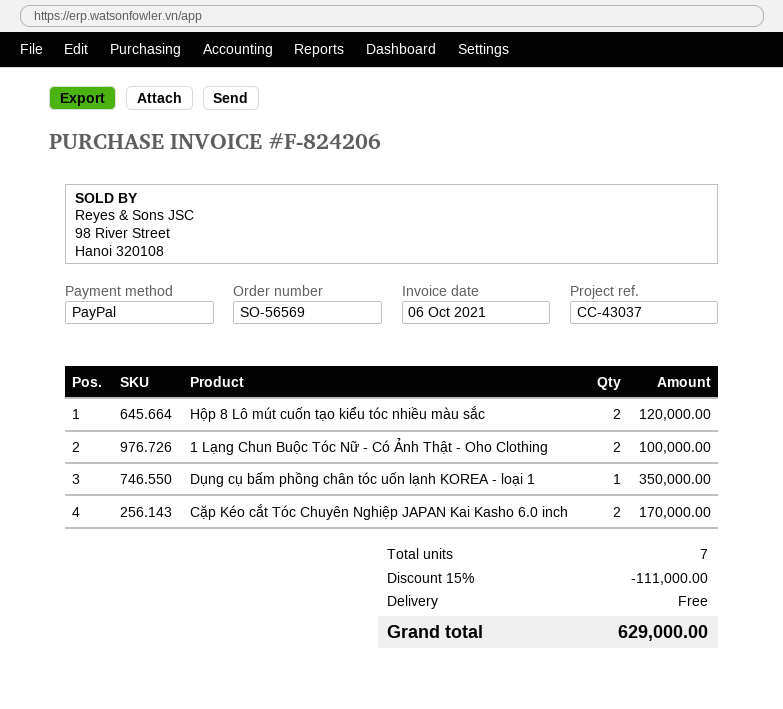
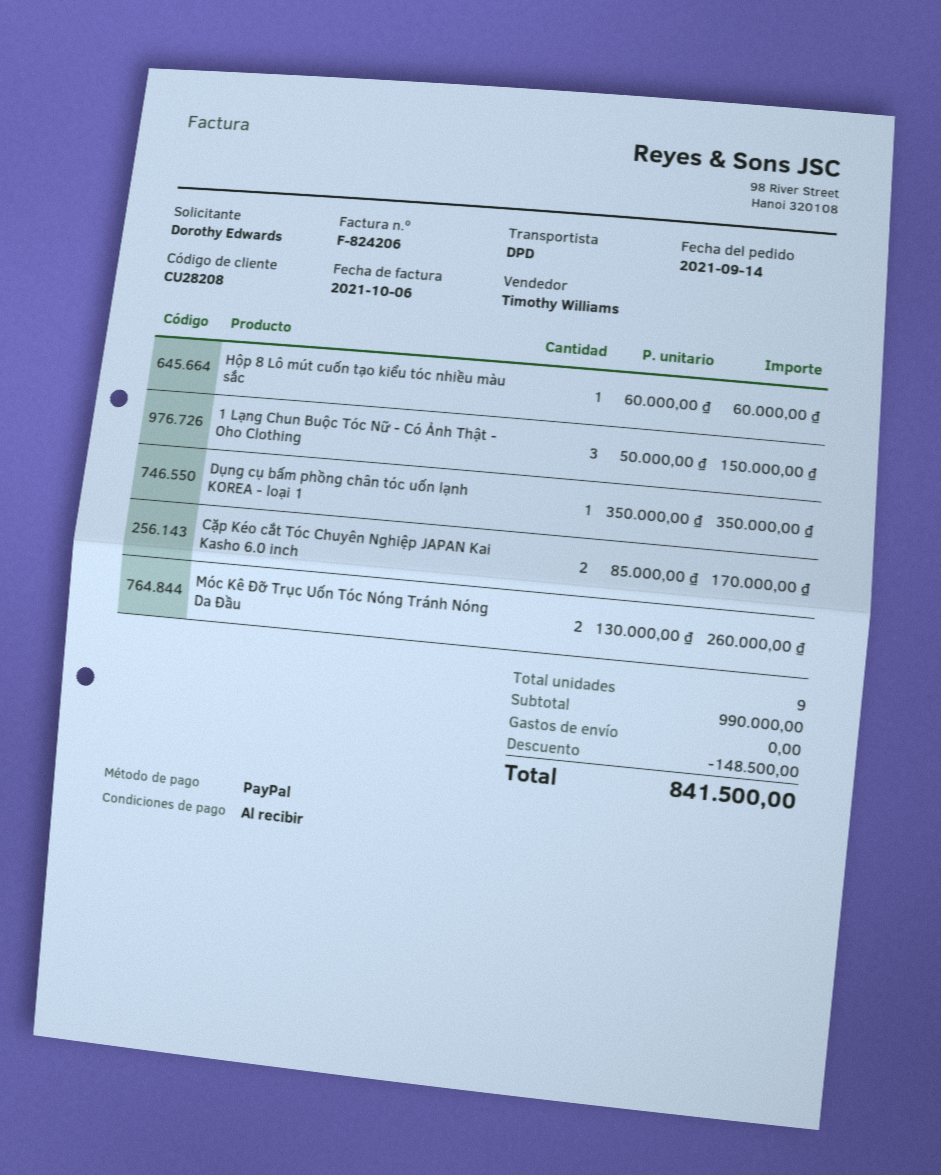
Hộp 8 Lô mút cuốn tạo kiểu tóc nhiều màu sắc: 2 for 120000.00 -> 1 for 60000.00
1 Lạng Chun Buộc Tóc Nữ - Có Ảnh Thật - Oho Clothing: 2 for 100000.00 -> 3 for 150000.00
Móc Kê Đỡ Trục Uốn Tóc Nóng Tránh Nóng Da Đầu: none -> 2 for 260000.00
total quantity: 7 -> 9
discount: 111000.00 -> 148500.00
total: 629000.00 -> 841500.00

